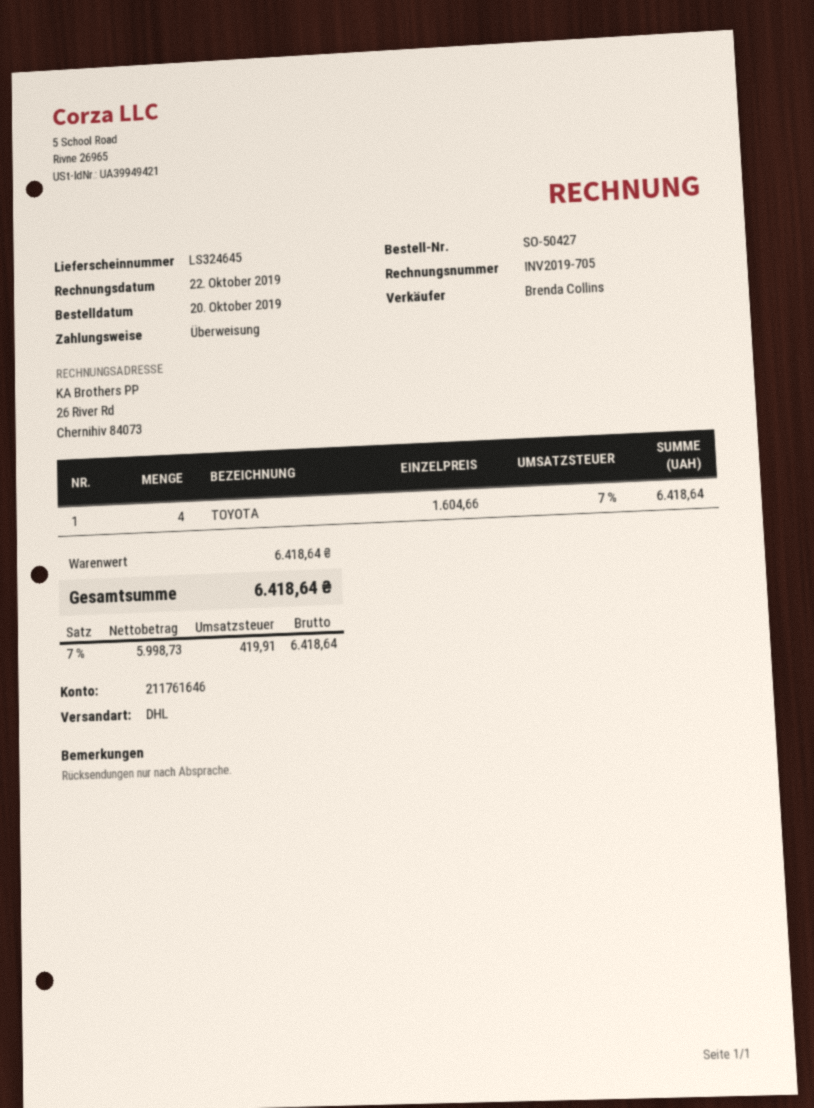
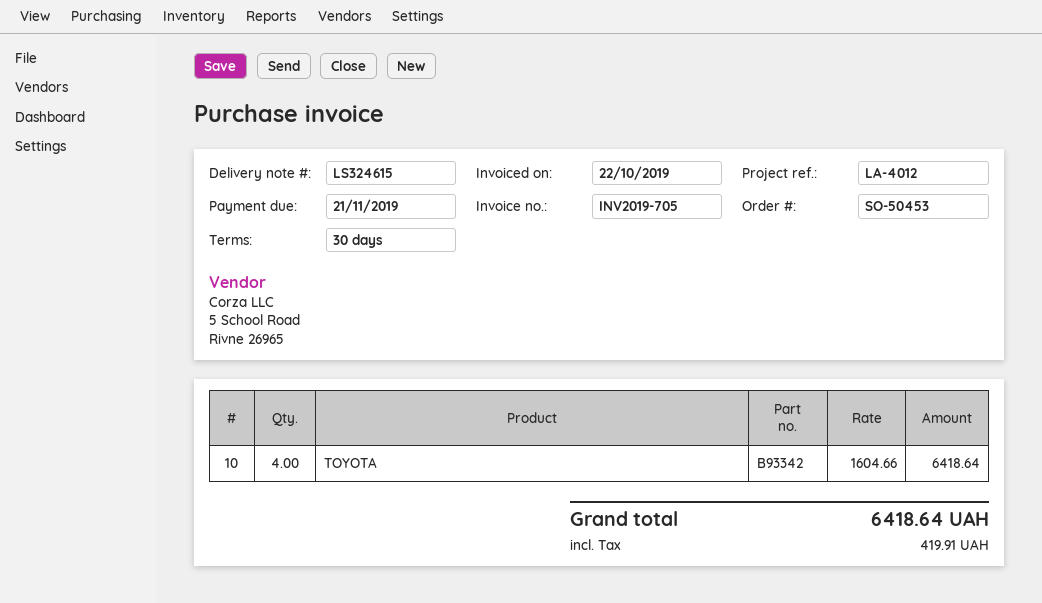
order number: SO-50427 -> SO-50453
delivery note number: LS324645 -> LS324615

